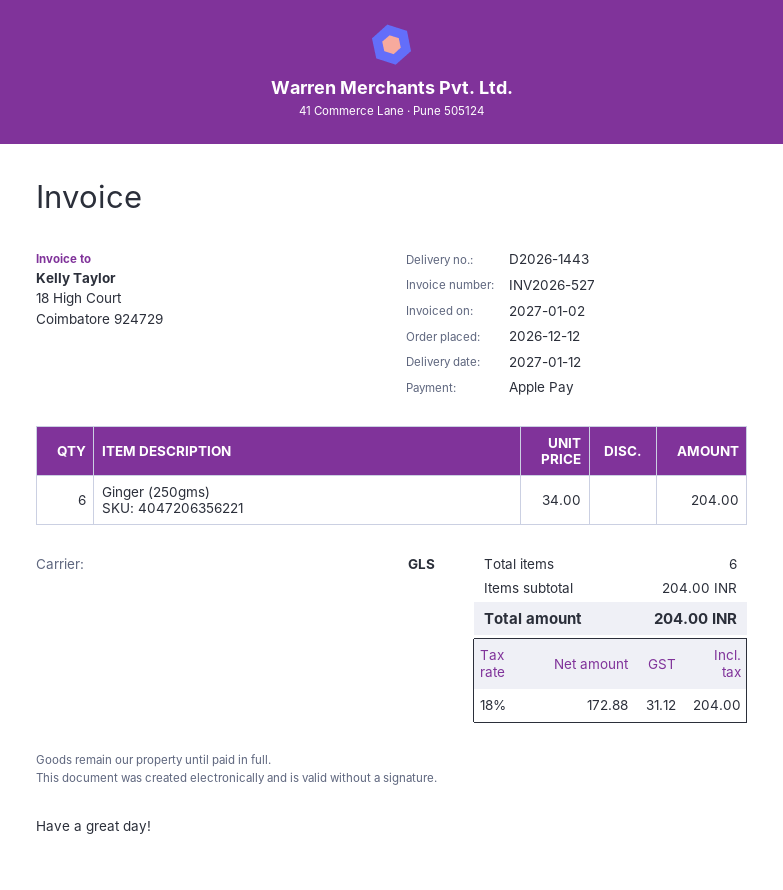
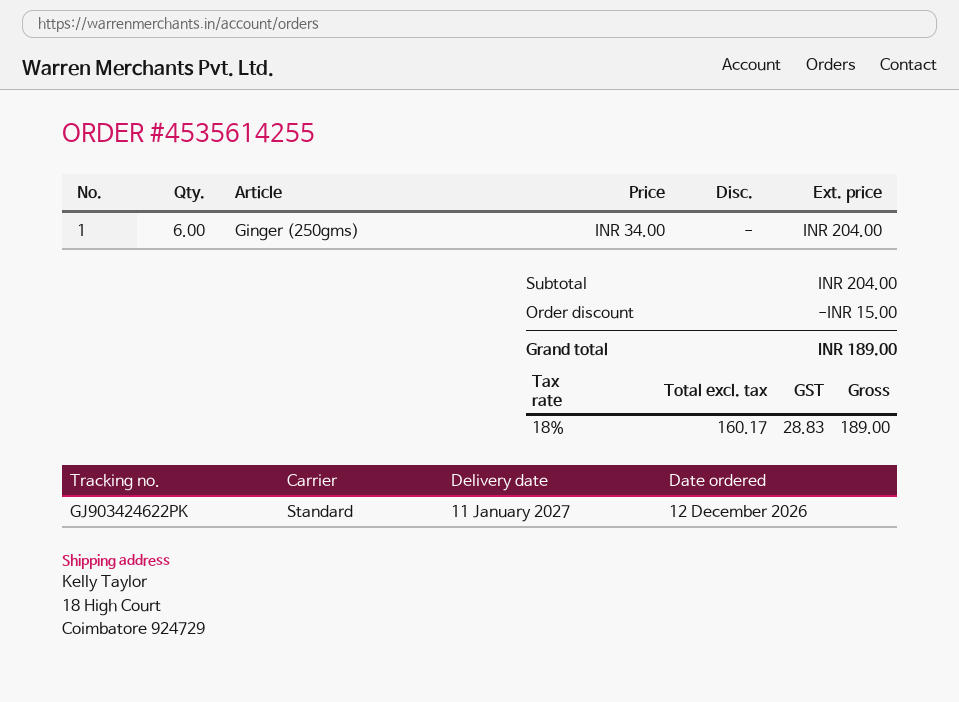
delivery date: 2027-01-12 -> 2027-01-11
shipping method: GLS -> standard
discount: none -> 15.00
net: 172.88 -> 160.17
tax: 18% = 31.12 -> 18% = 28.83
total: 204.00 -> 189.00

